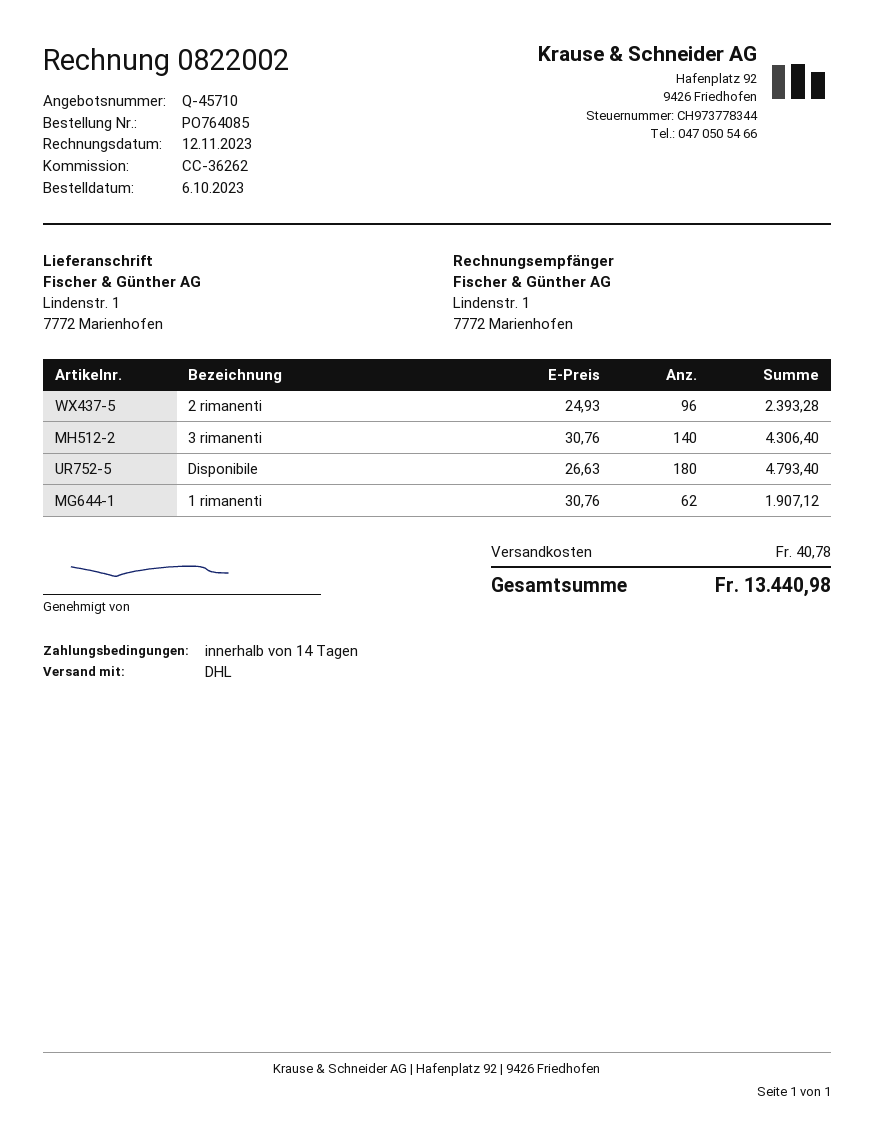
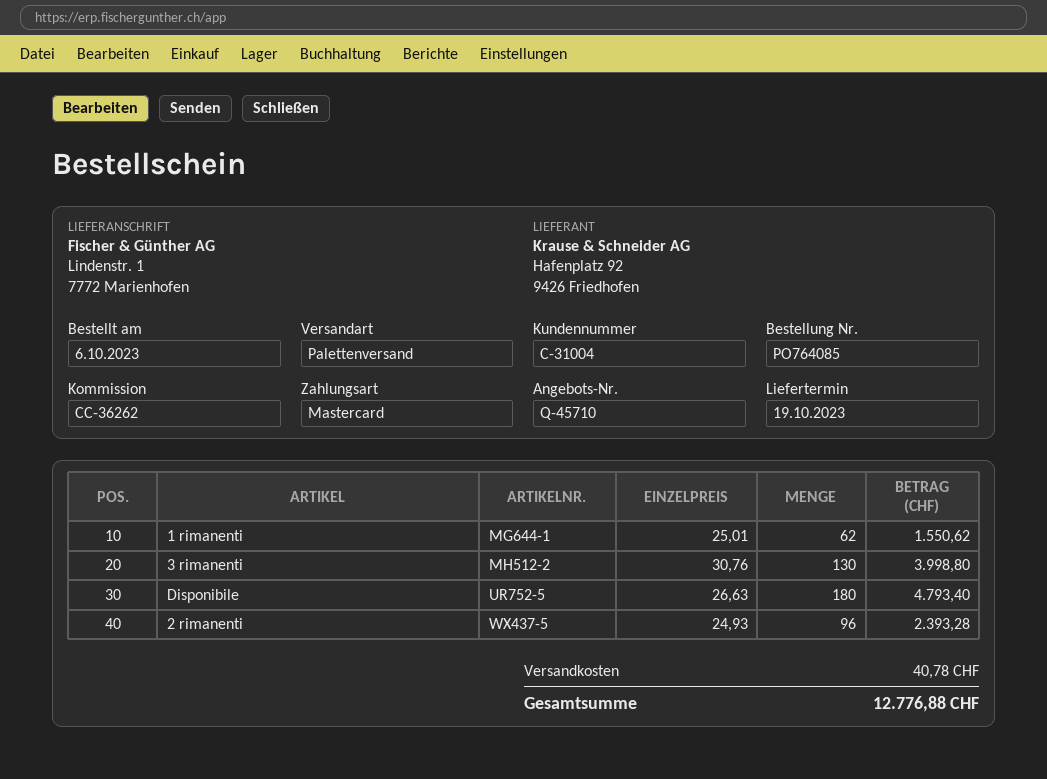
shipping method: DHL -> pallet freight
3 rimanenti: 140 x 30.76 = 4306.40 -> 130 x 30.76 = 3998.80
1 rimanenti: 62 x 30.76 = 1907.12 -> 62 x 25.01 = 1550.62
total: 13440.98 -> 12776.88

